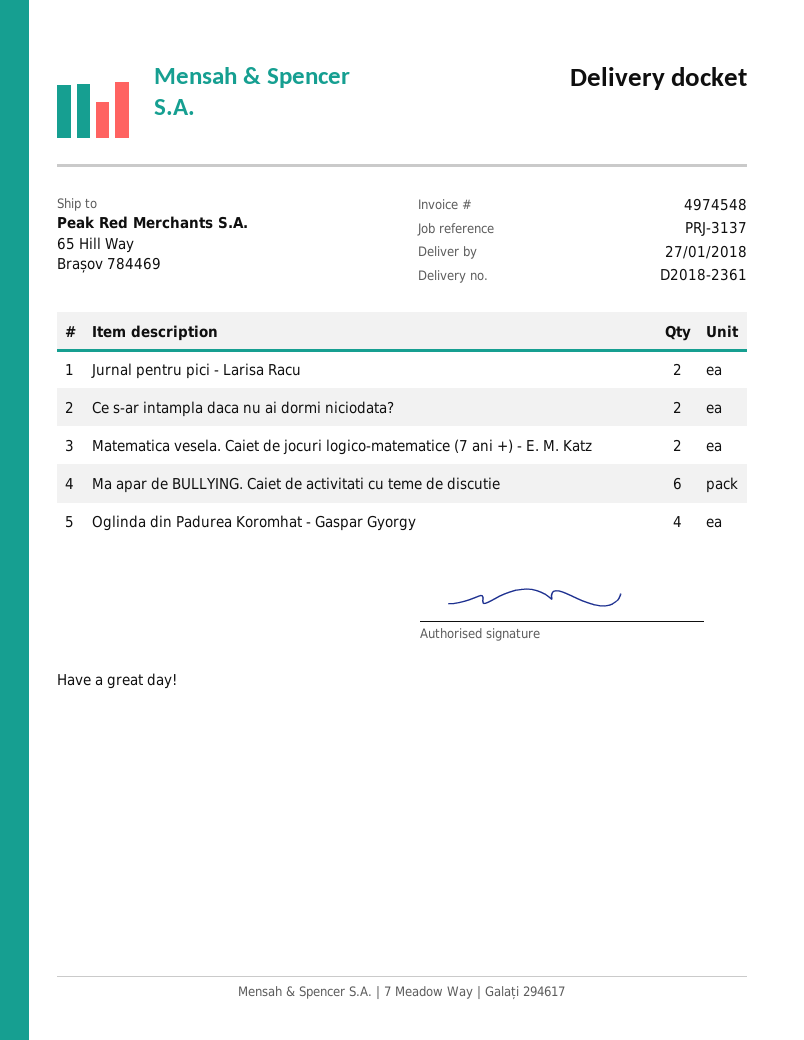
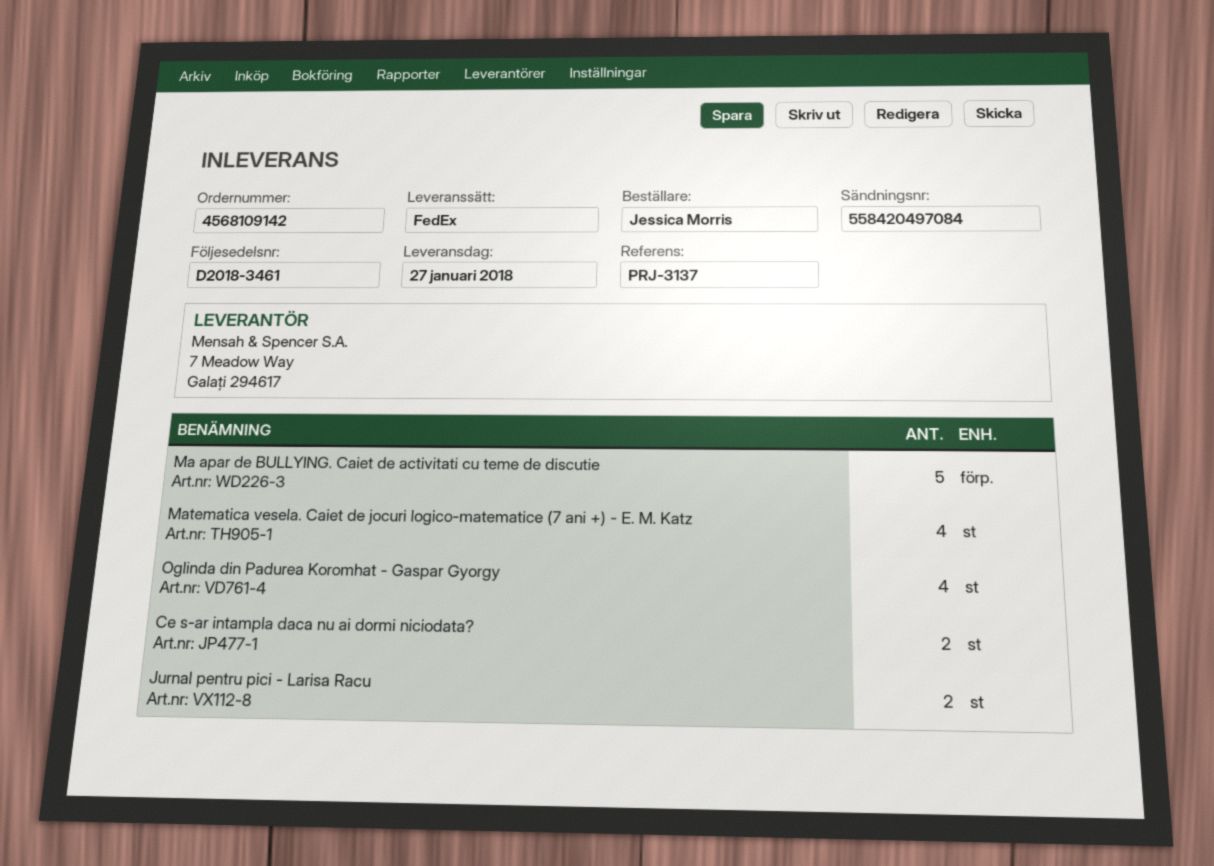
delivery note number: D2018-2361 -> D2018-3461
Matematica vesela. Caiet de jocuri logico-matematice (7 ani +) - E. M. Katz: 2 -> 4
Ma apar de BULLYING. Caiet de activitati cu teme de discutie: 6 -> 5

